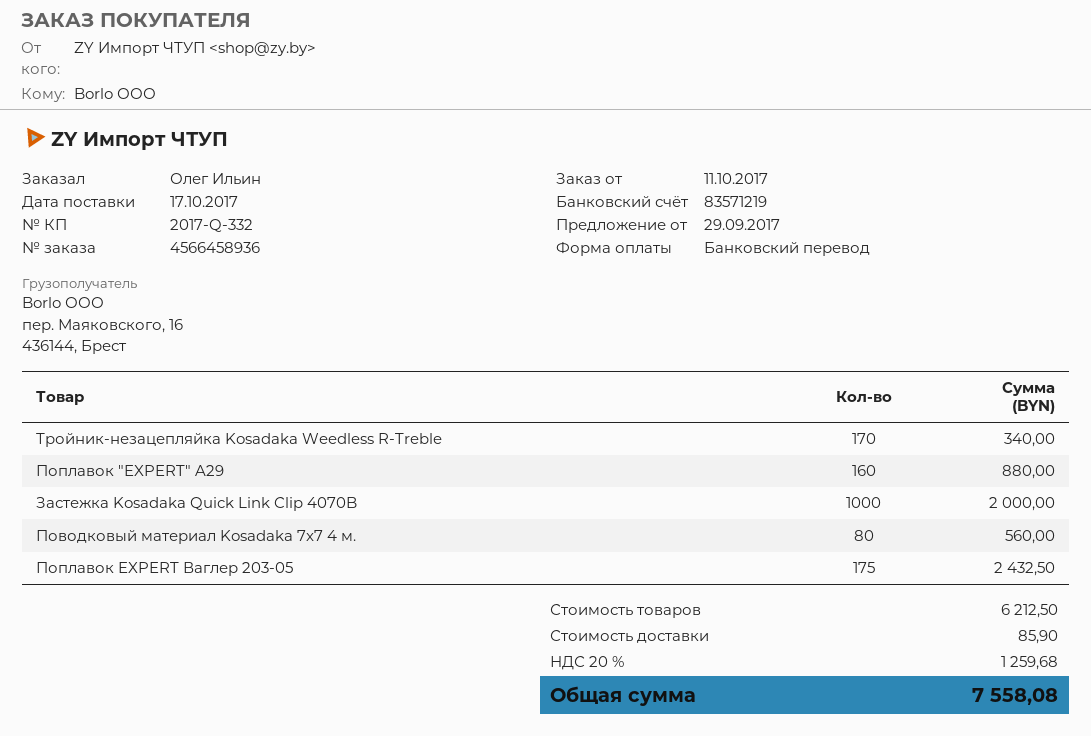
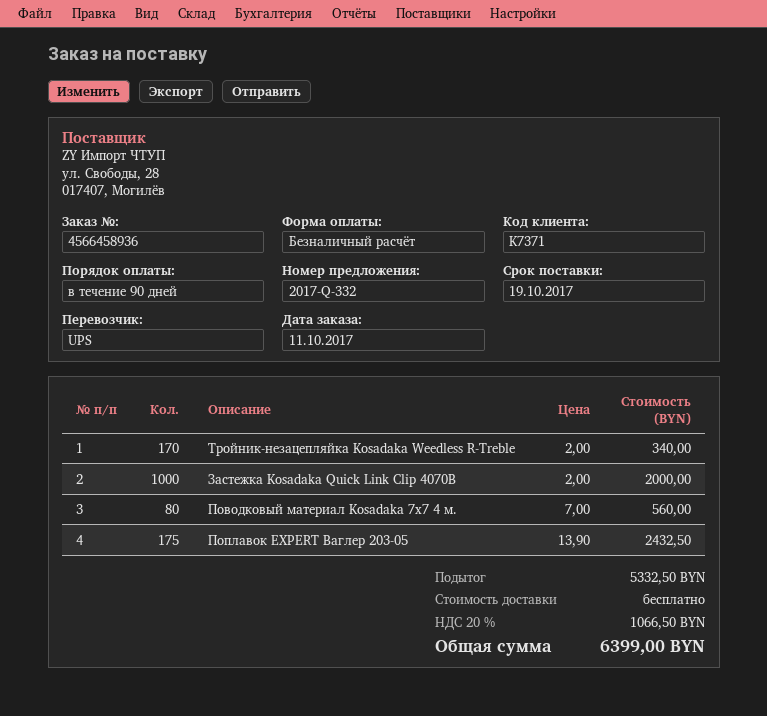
delivery date: 2017-10-17 -> 2017-10-19
Поплавок "EXPERT" A29: 160 for 880.00 -> none
subtotal: 6212.50 -> 5332.50
shipping: 85.90 -> 0.00
tax: 20% = 1259.68 -> 20% = 1066.50
total: 7558.08 -> 6399.00

